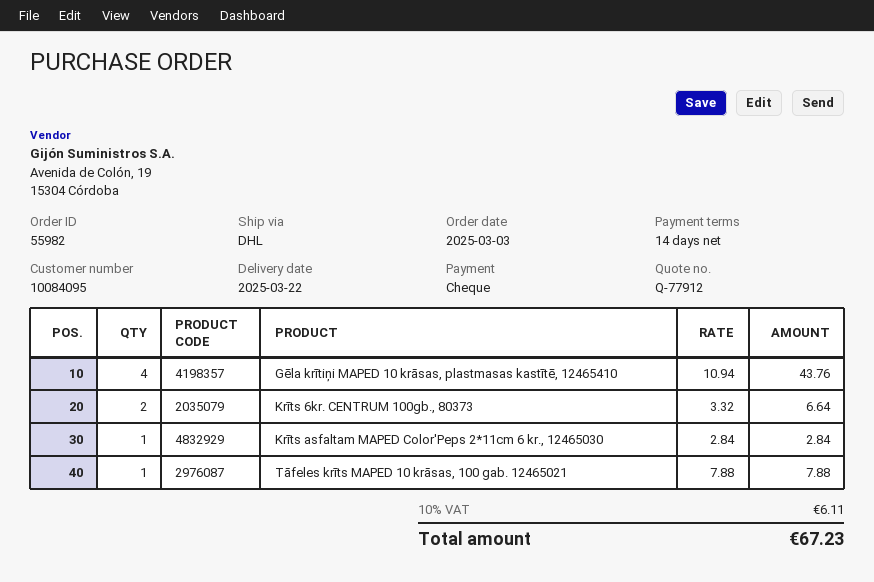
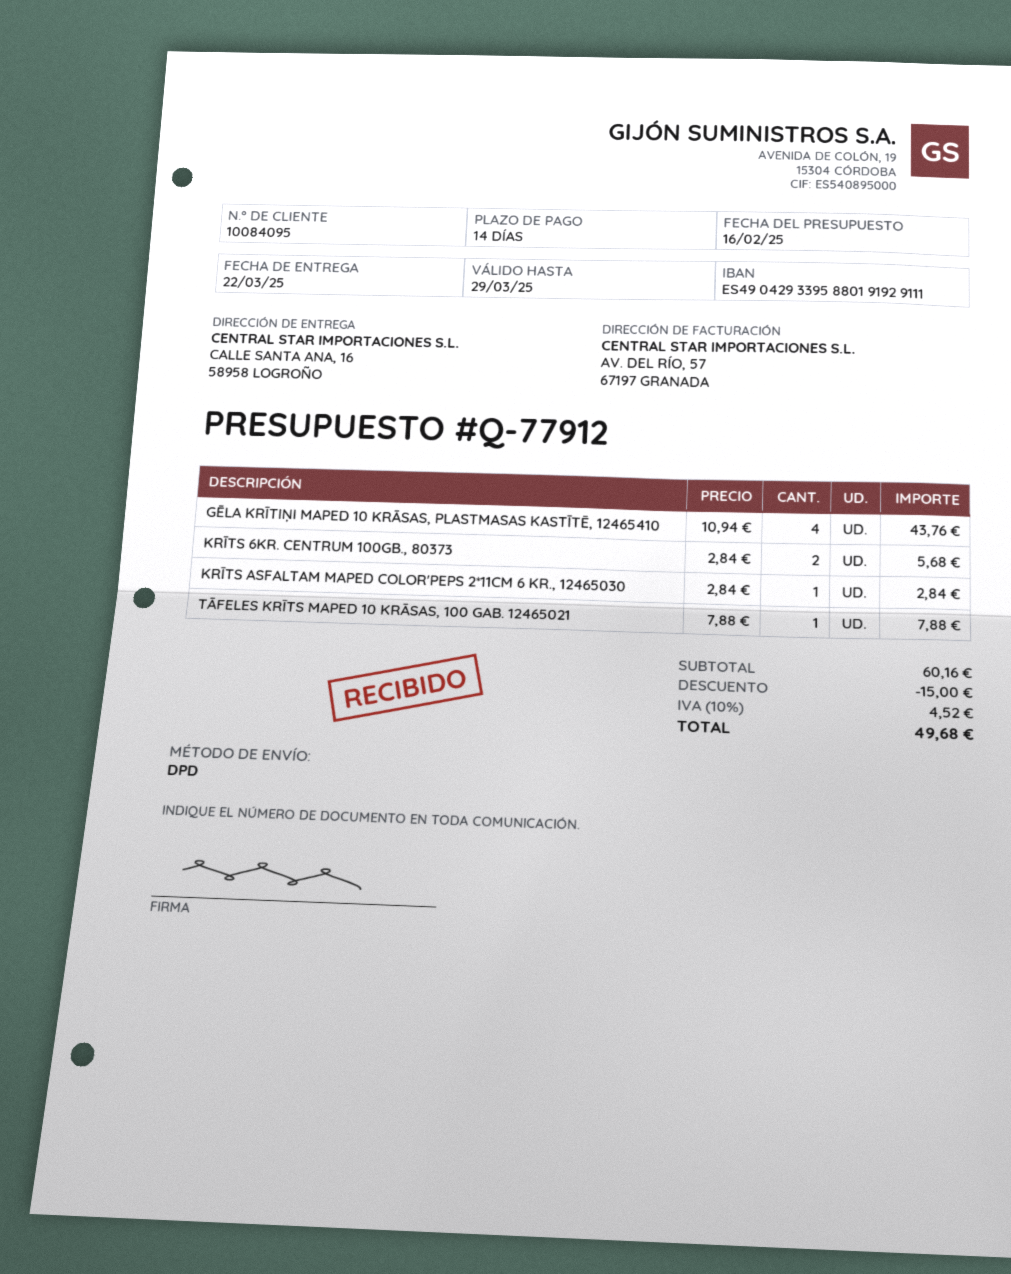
shipping method: DHL -> DPD
Krīts 6kr. CENTRUM 100gb., 80373: 2 x 3.32 = 6.64 -> 2 x 2.84 = 5.68
discount: none -> 15.00
tax: 10% = 6.11 -> 10% = 4.52
total: 67.23 -> 49.68

